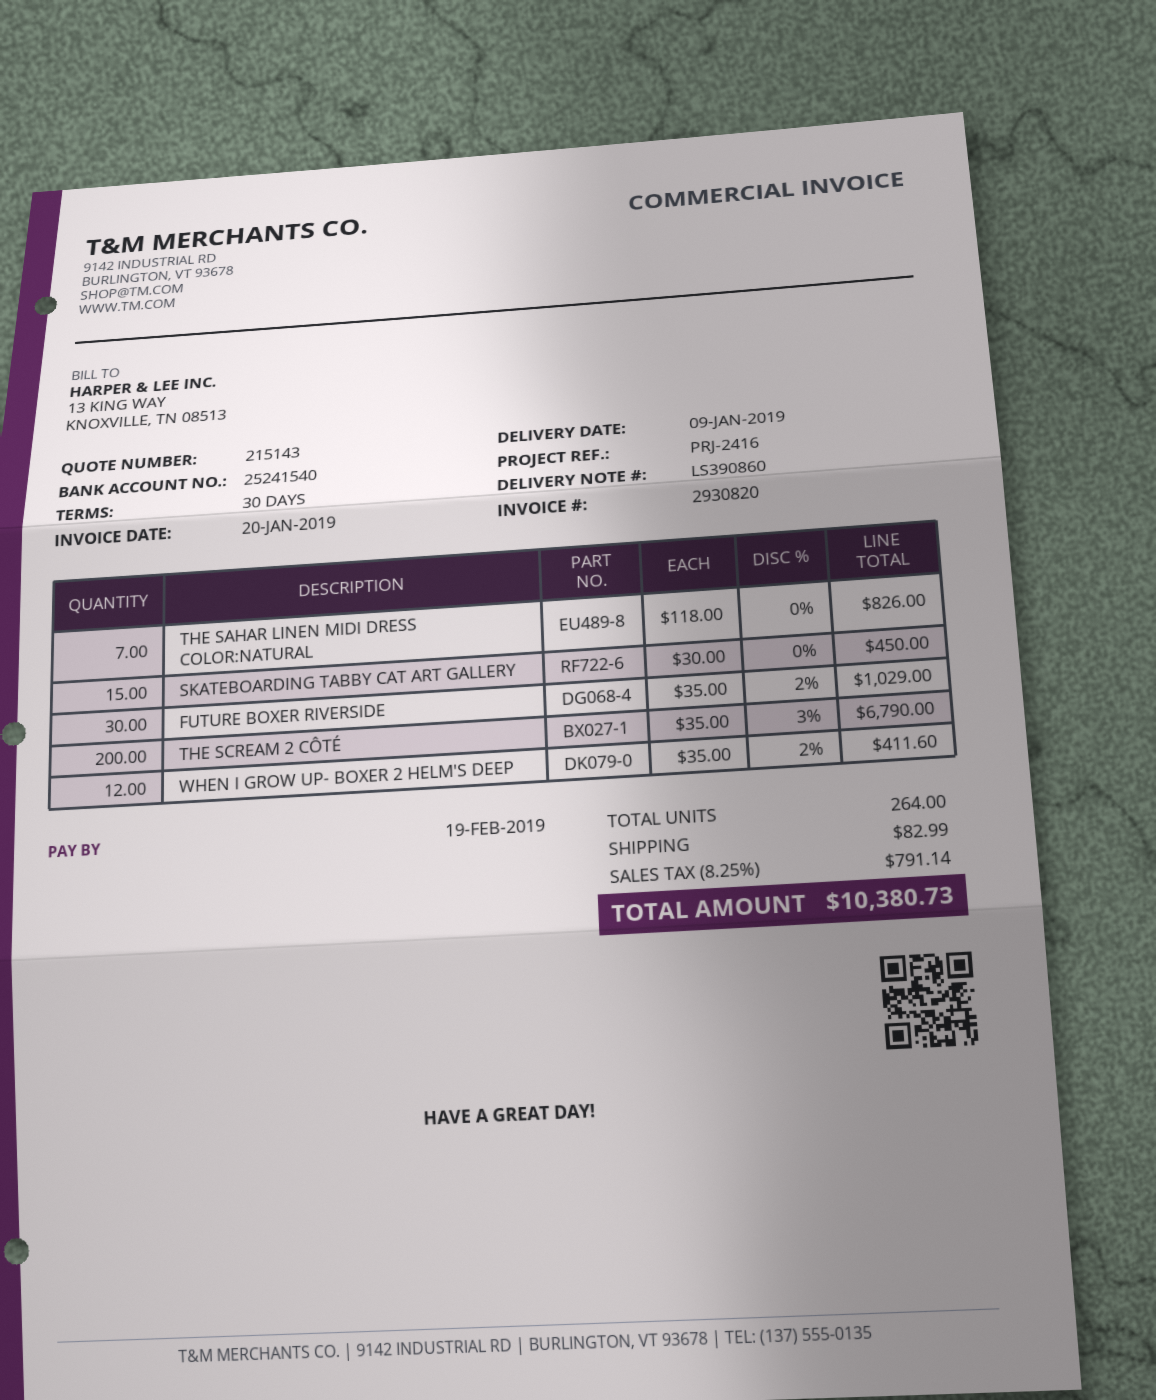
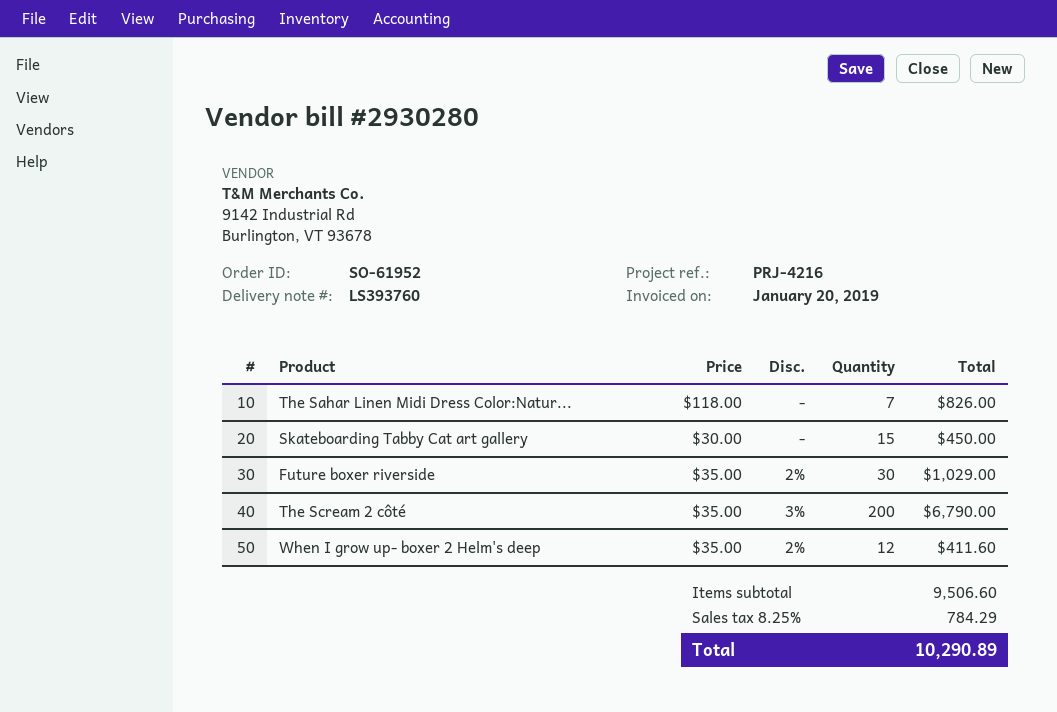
delivery note number: LS390860 -> LS393760
invoice number: 2930820 -> 2930280
reference: PRJ-2416 -> PRJ-4216
shipping: 82.99 -> none
tax: 8.25% = 791.14 -> 8.25% = 784.29
total: 10380.73 -> 10290.89

